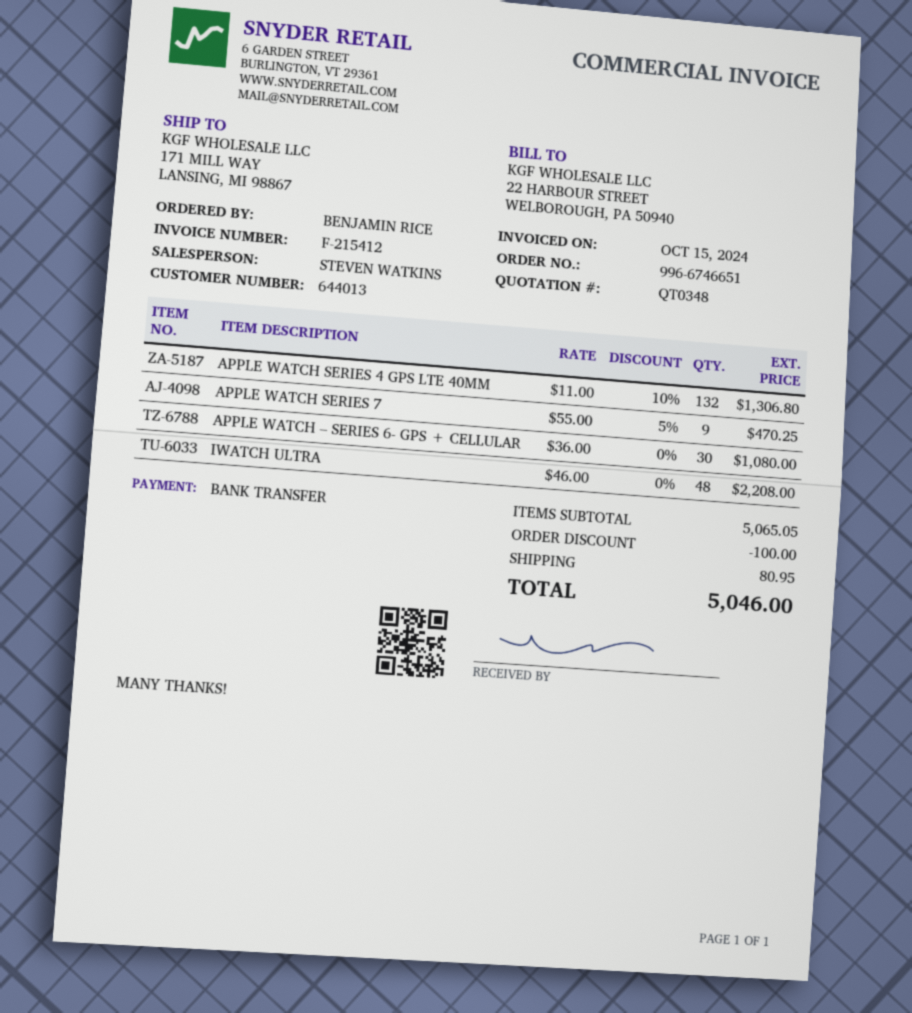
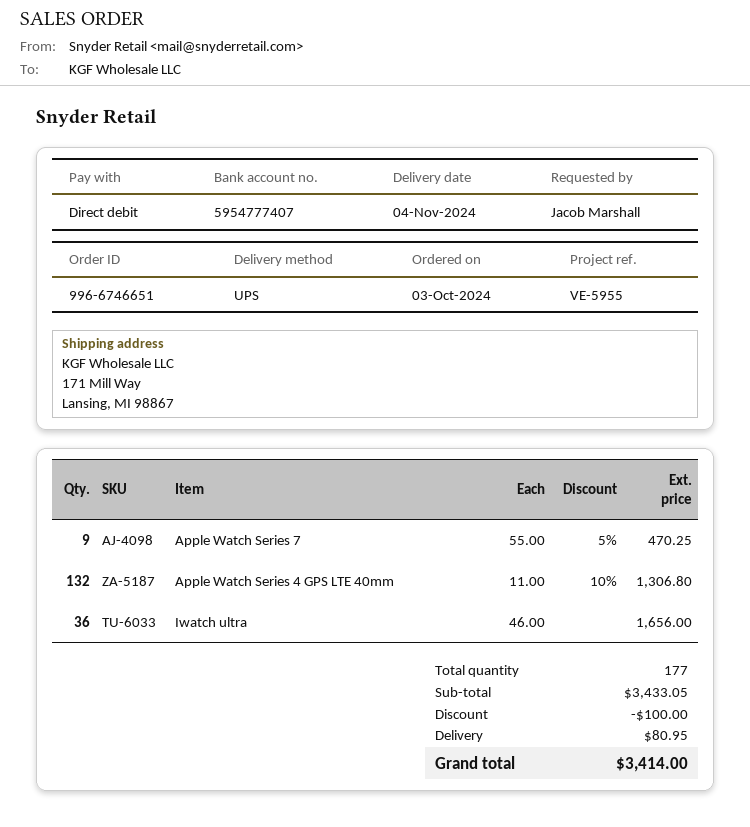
ordered by: BENJAMIN RICE -> Jacob Marshall
payment method: bank transfer -> direct debit
APPLE WATCH – SERIES 6- GPS + CELLULAR: 30 x 36.00 = 1080.00 -> none
IWATCH ULTRA: 48 x 46.00 = 2208.00 -> 36 x 46.00 = 1656.00
subtotal: 5065.05 -> 3433.05
total: 5046.00 -> 3414.00

